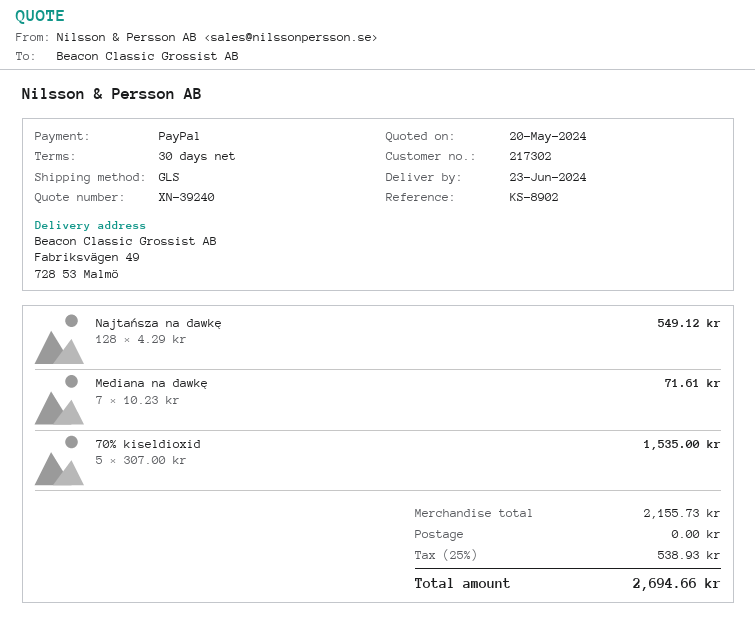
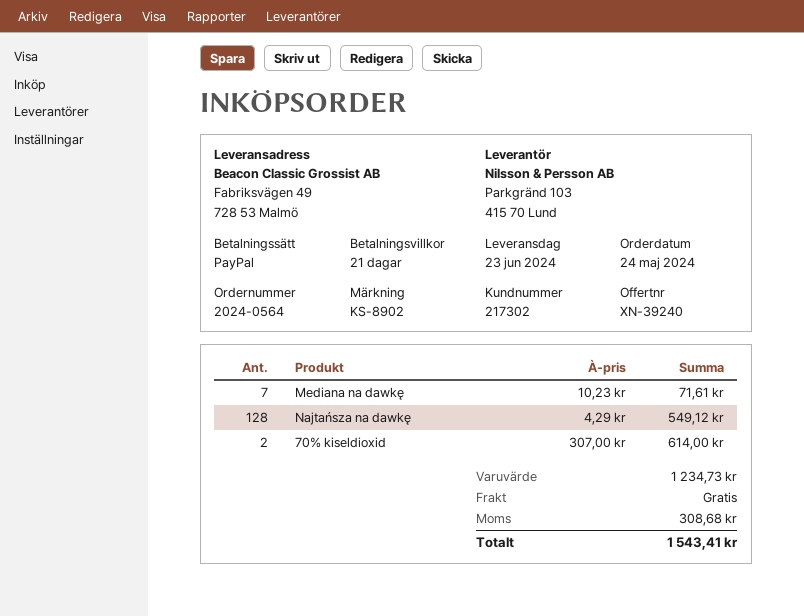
payment terms: 30 days -> 21 days
70% kiseldioxid: 5 x 307.00 = 1535.00 -> 2 x 307.00 = 614.00
subtotal: 2155.73 -> 1234.73
tax: 538.93 -> 308.68
total: 2694.66 -> 1543.41

